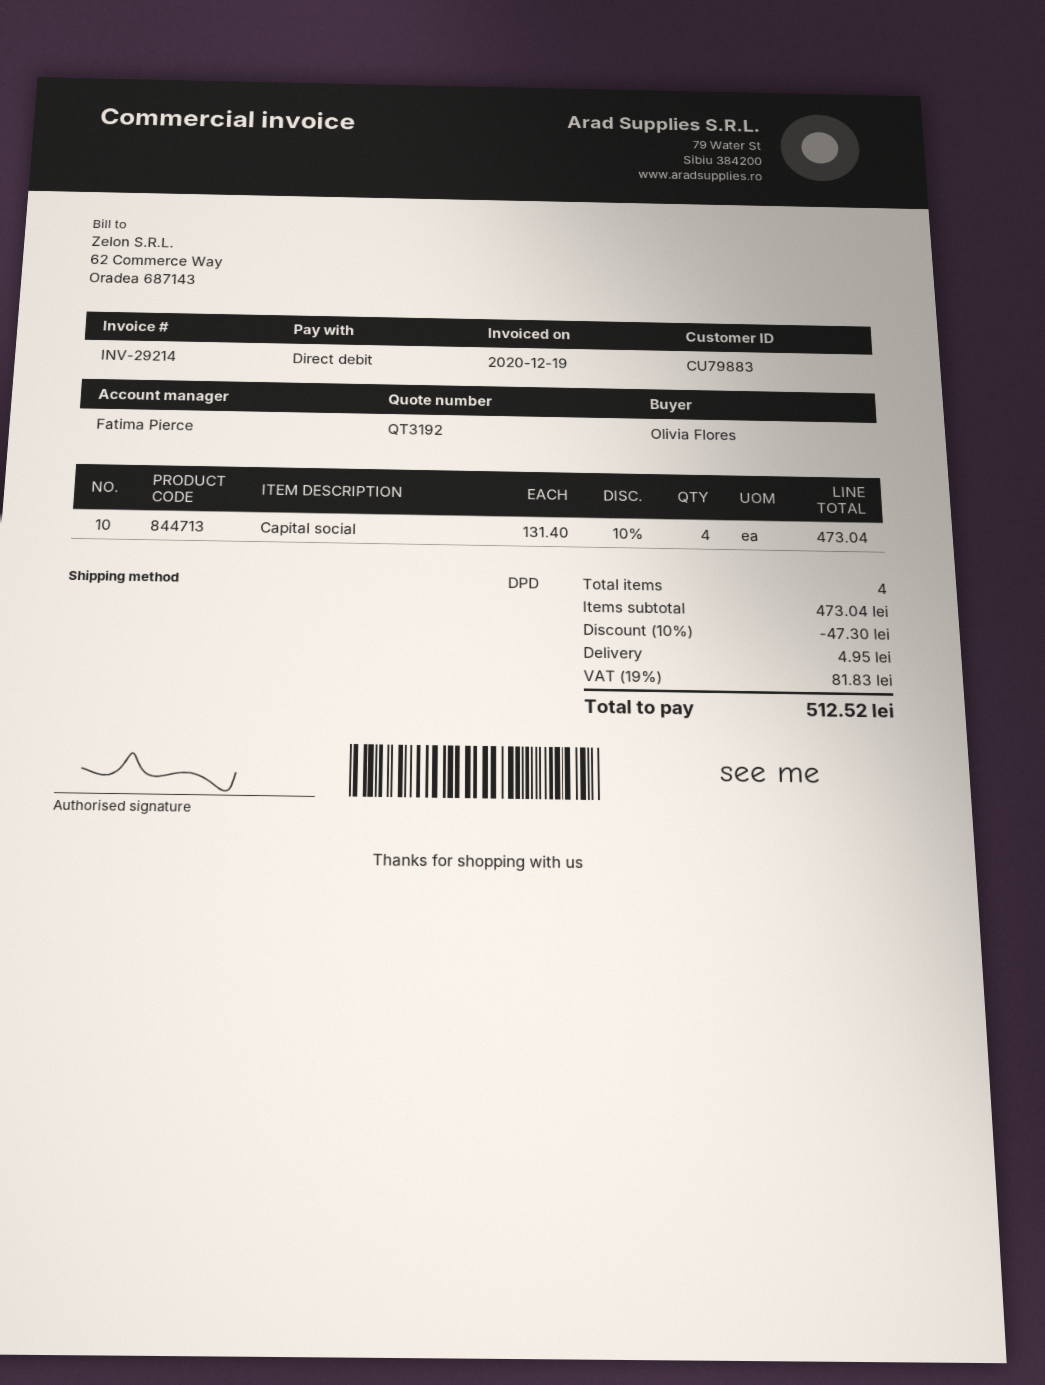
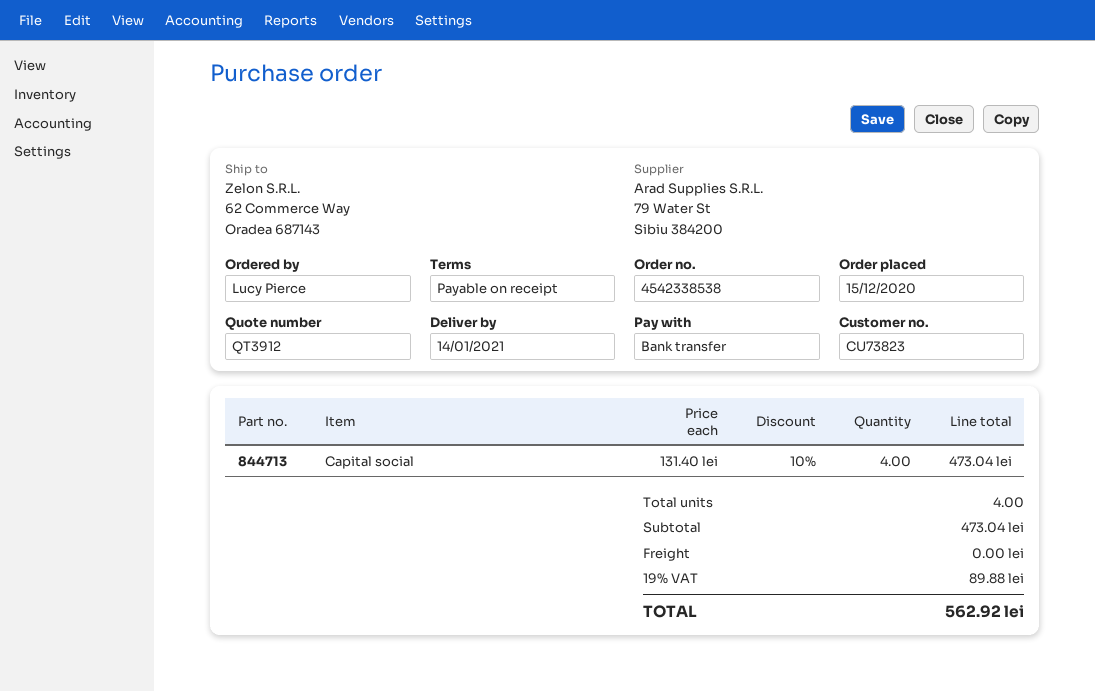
quote number: QT3192 -> QT3912
customer number: CU79883 -> CU73823
ordered by: Olivia Flores -> Lucy Pierce
payment method: direct debit -> bank transfer
discount: 10% = 47.30 -> none
shipping: 4.95 -> 0.00
tax: 19% = 81.83 -> 19% = 89.88
total: 512.52 -> 562.92

